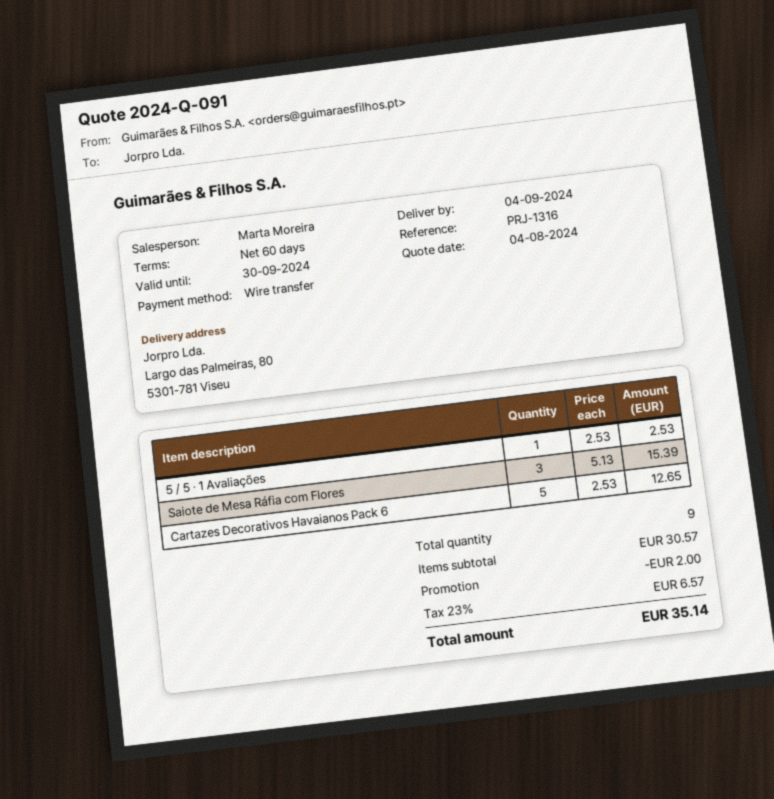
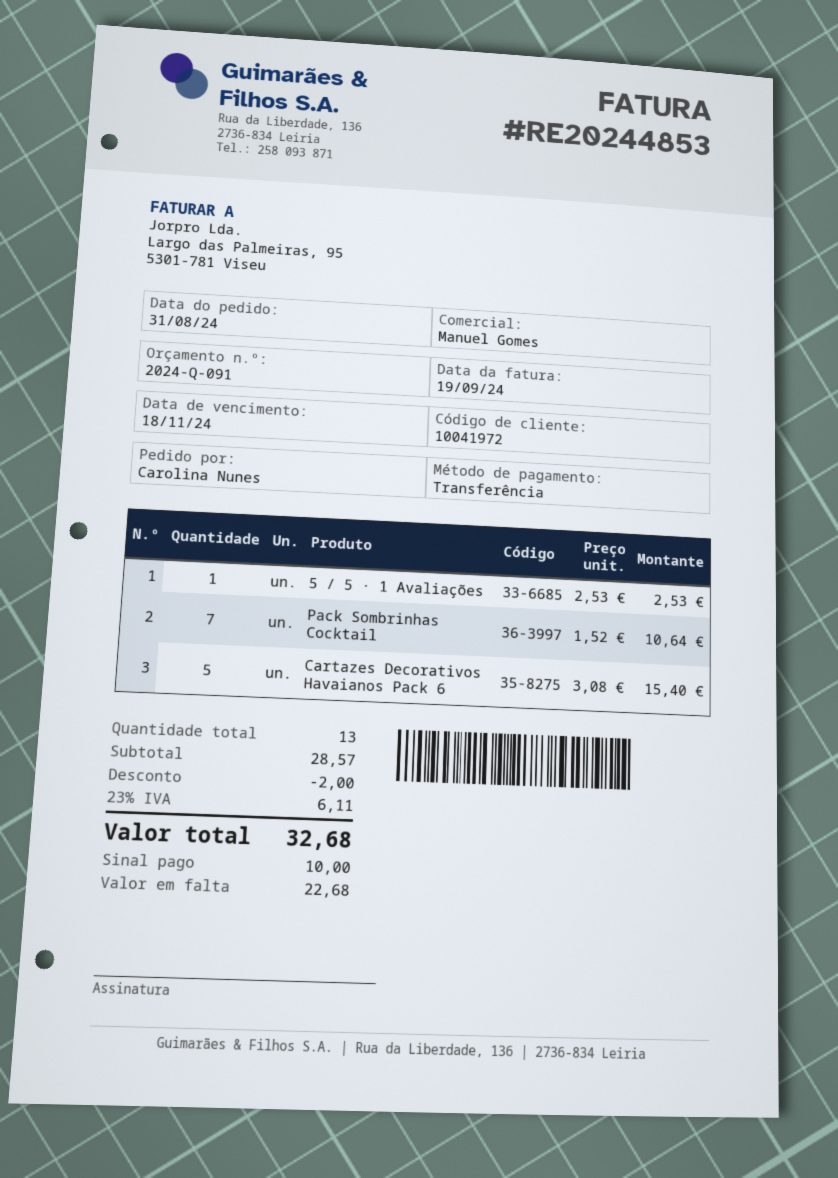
sales rep: Marta Moreira -> Manuel Gomes
Saiote de Mesa Ráfia com Flores: 3 x 5.13 = 15.39 -> none
Cartazes Decorativos Havaianos Pack 6: 5 x 2.53 = 12.65 -> 5 x 3.08 = 15.40
Pack Sombrinhas Cocktail: none -> 7 x 1.52 = 10.64
total quantity: 9 -> 13
subtotal: 30.57 -> 28.57
tax: 23% = 6.57 -> 23% = 6.11
total: 35.14 -> 32.68

